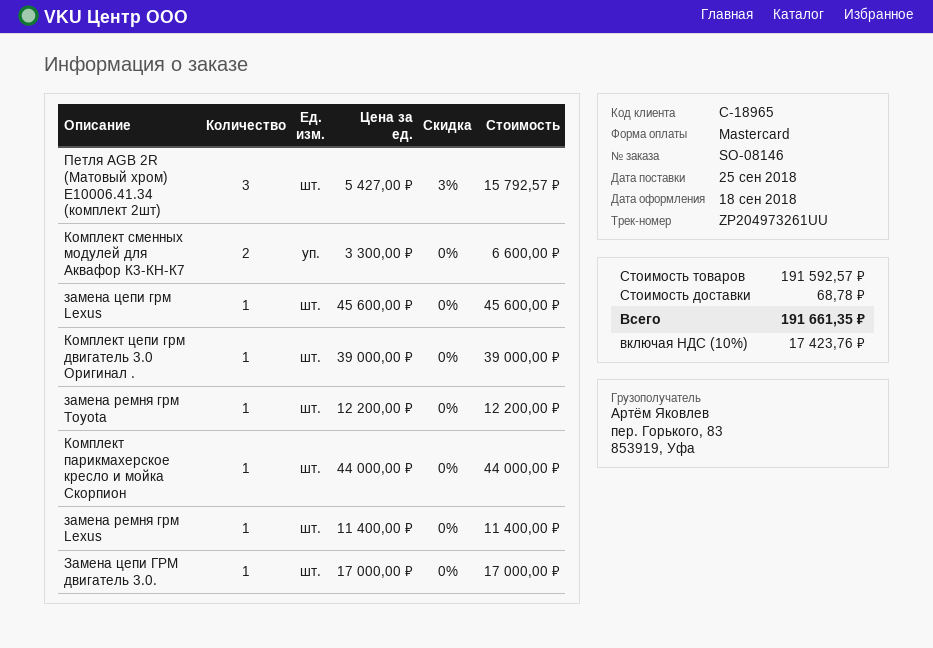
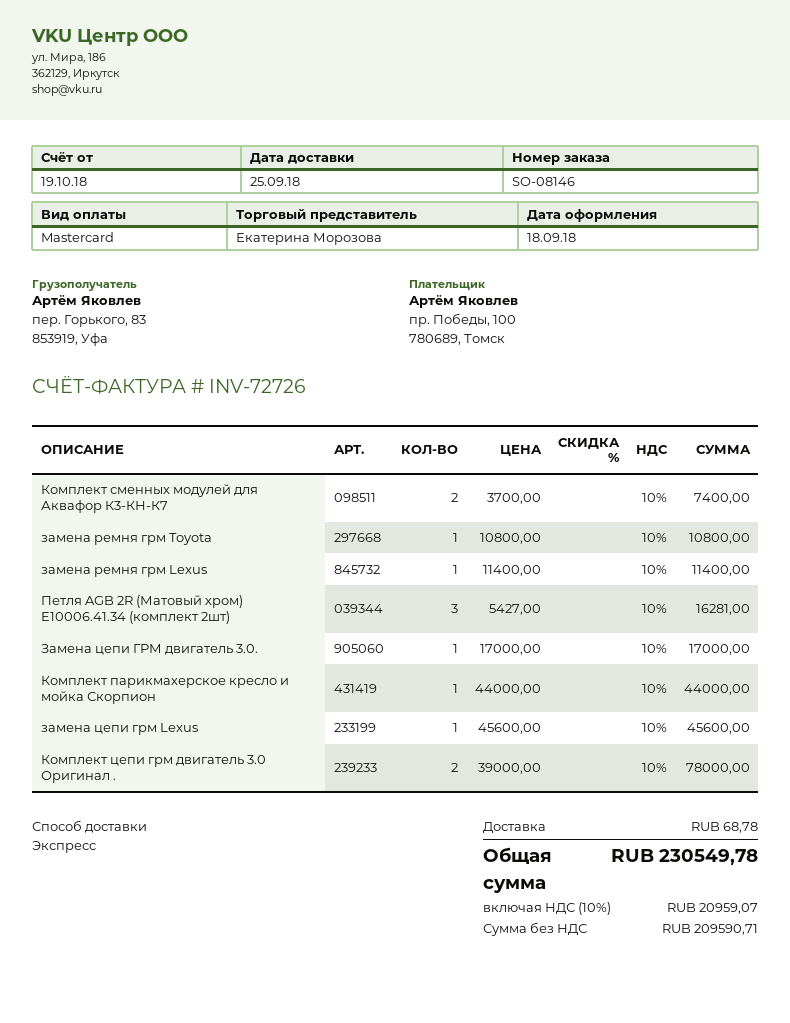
Петля AGB 2R (Матовый хром) E10006.41.34 (комплект 2шт): 3 x 5427.00 - 3% = 15792.57 -> 3 x 5427.00 = 16281.00
Комплект сменных модулей для Аквафор К3-КН-К7: 2 x 3300.00 = 6600.00 -> 2 x 3700.00 = 7400.00
Комплект цепи грм двигатель 3.0 Оригинал .: 1 x 39000.00 = 39000.00 -> 2 x 39000.00 = 78000.00
замена ремня грм Toyota: 1 x 12200.00 = 12200.00 -> 1 x 10800.00 = 10800.00
tax: 10% = 17423.76 -> 10% = 20959.07
total: 191661.35 -> 230549.78

